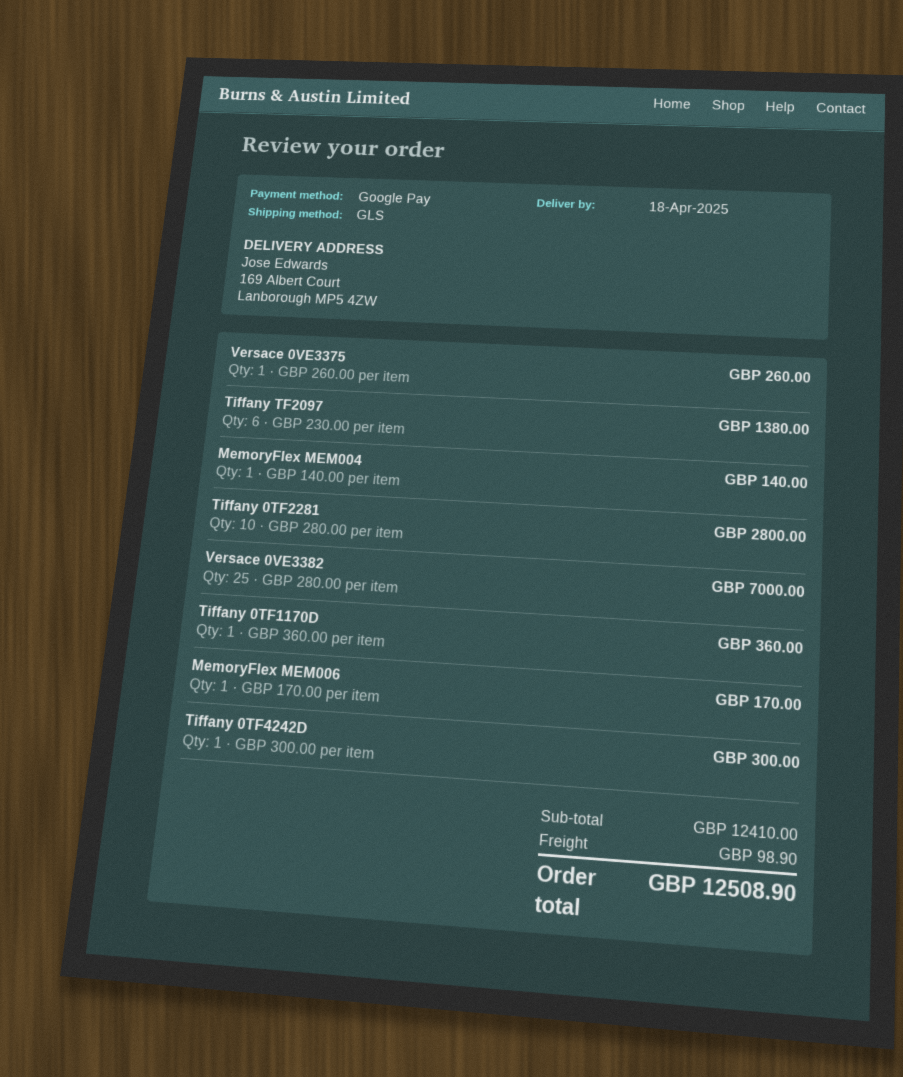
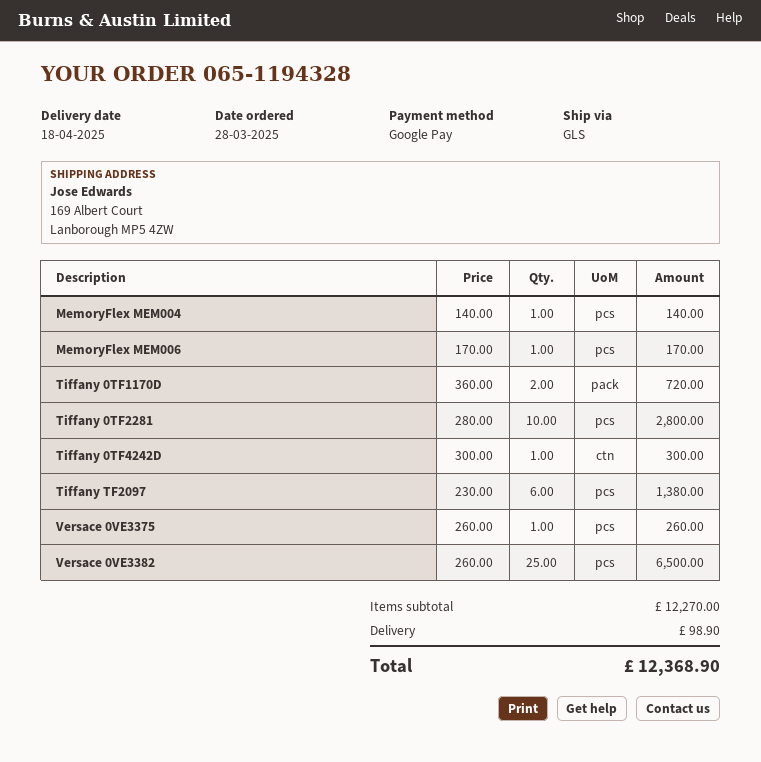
Versace 0VE3382: 25 x 280.00 = 7000.00 -> 25 x 260.00 = 6500.00
Tiffany 0TF1170D: 1 x 360.00 = 360.00 -> 2 x 360.00 = 720.00
subtotal: 12410.00 -> 12270.00
total: 12508.90 -> 12368.90

